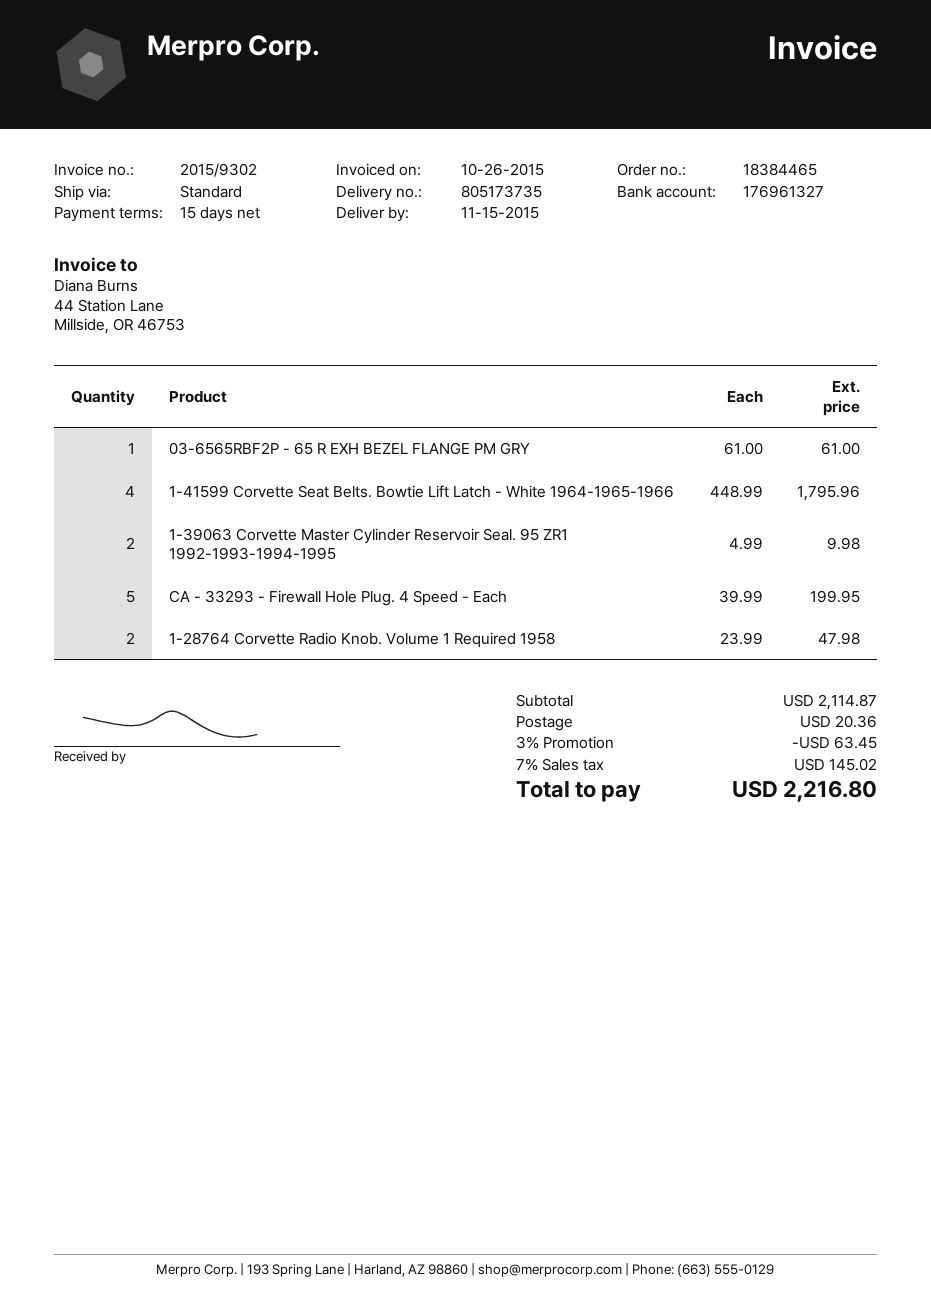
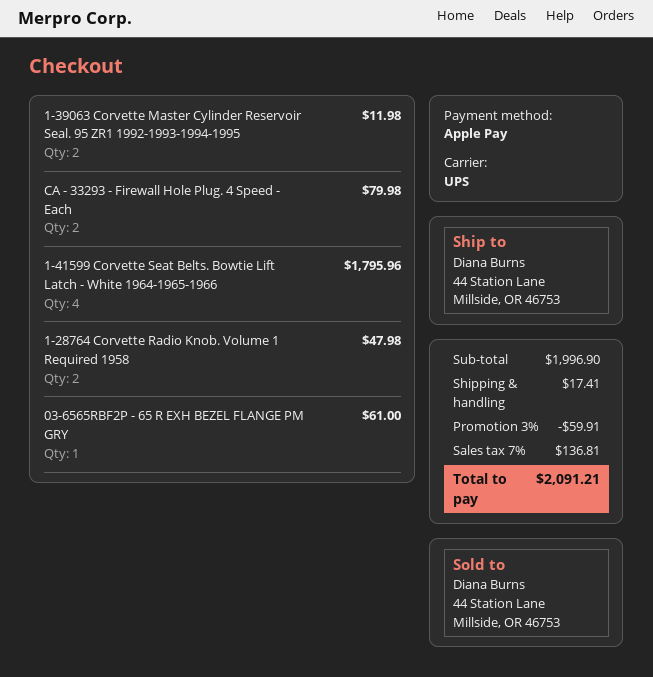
shipping method: standard -> UPS
1-39063 Corvette Master Cylinder Reservoir Seal. 95 ZR1 1992-1993-1994-1995: 2 for 9.98 -> 2 for 11.98
CA - 33293 - Firewall Hole Plug. 4 Speed - Each: 5 for 199.95 -> 2 for 79.98
subtotal: 2114.87 -> 1996.90
discount: 3% = 63.45 -> 3% = 59.91
shipping: 20.36 -> 17.41
tax: 7% = 145.02 -> 7% = 136.81
total: 2216.80 -> 2091.21

